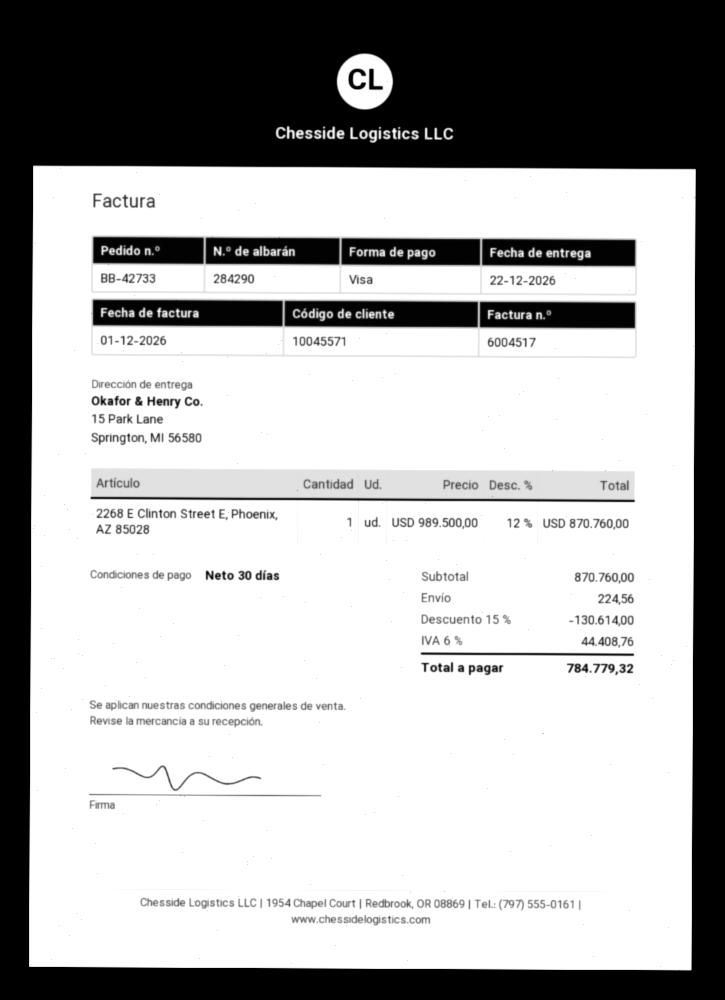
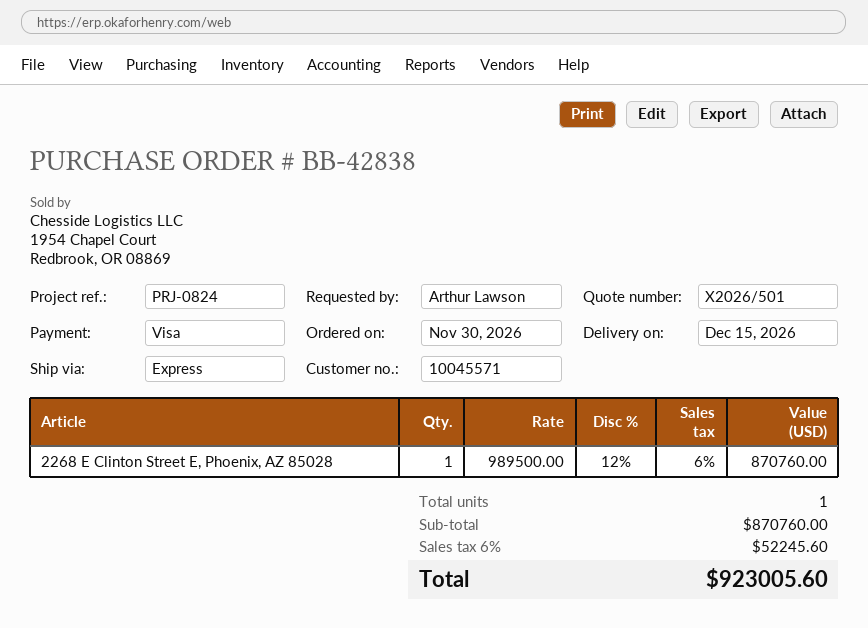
order number: BB-42733 -> BB-42838
delivery date: 2026-12-22 -> 2026-12-15
discount: 15% = 130614.00 -> none
shipping: 224.56 -> none
tax: 6% = 44408.76 -> 6% = 52245.60
total: 784779.32 -> 923005.60

